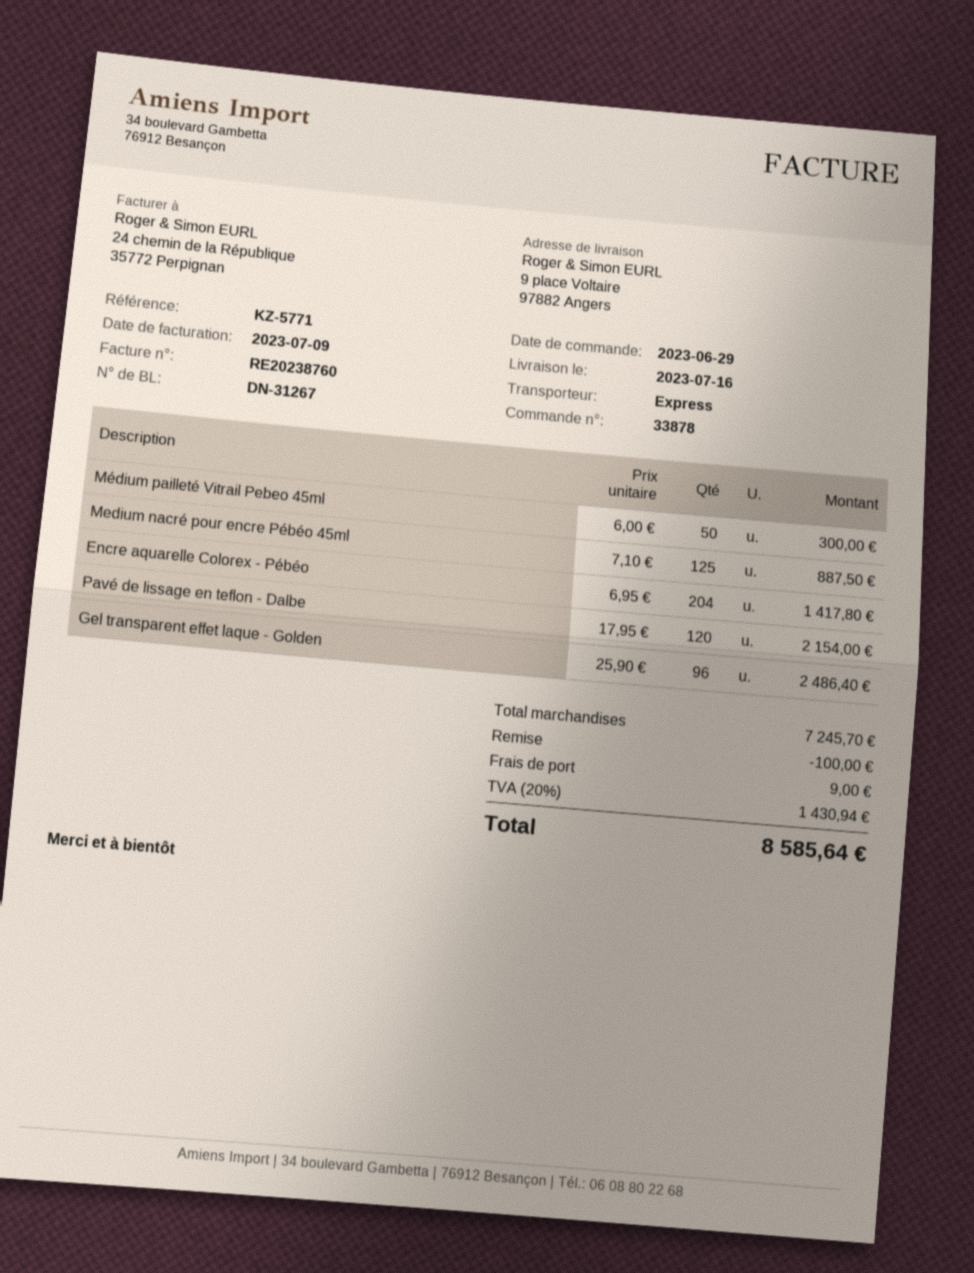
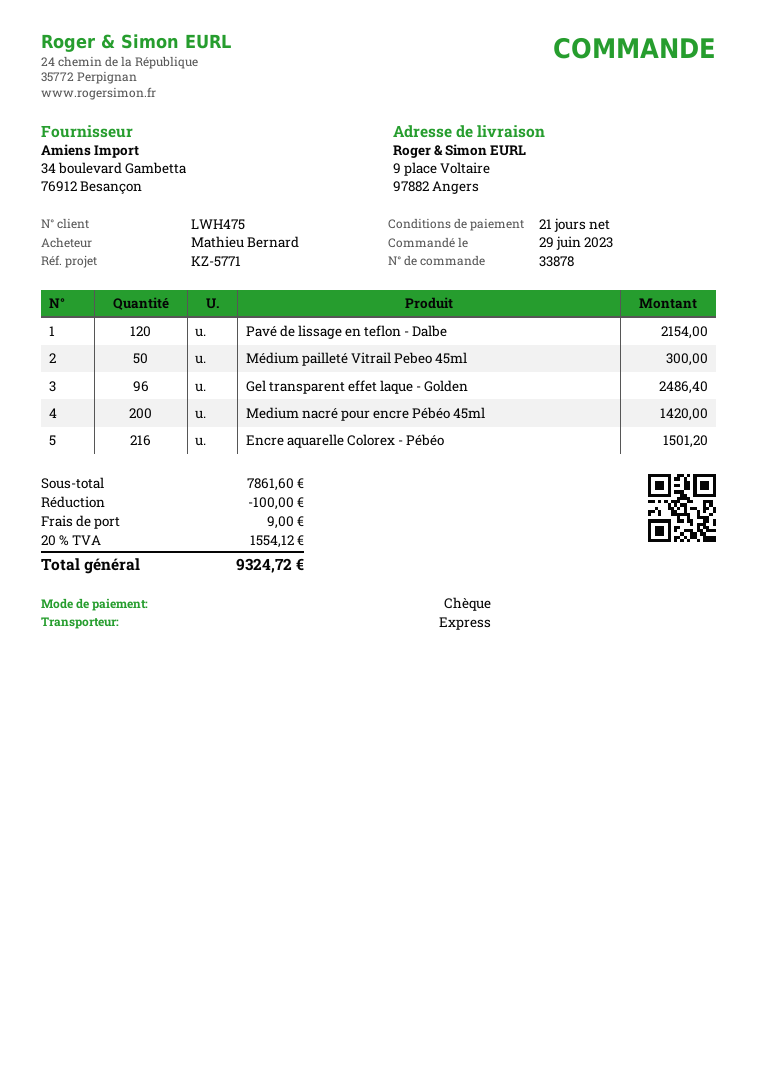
Medium nacré pour encre Pébéo 45ml: 125 for 887.50 -> 200 for 1420.00
Encre aquarelle Colorex - Pébéo: 204 for 1417.80 -> 216 for 1501.20
subtotal: 7245.70 -> 7861.60
tax: 20% = 1430.94 -> 20% = 1554.12
total: 8585.64 -> 9324.72

